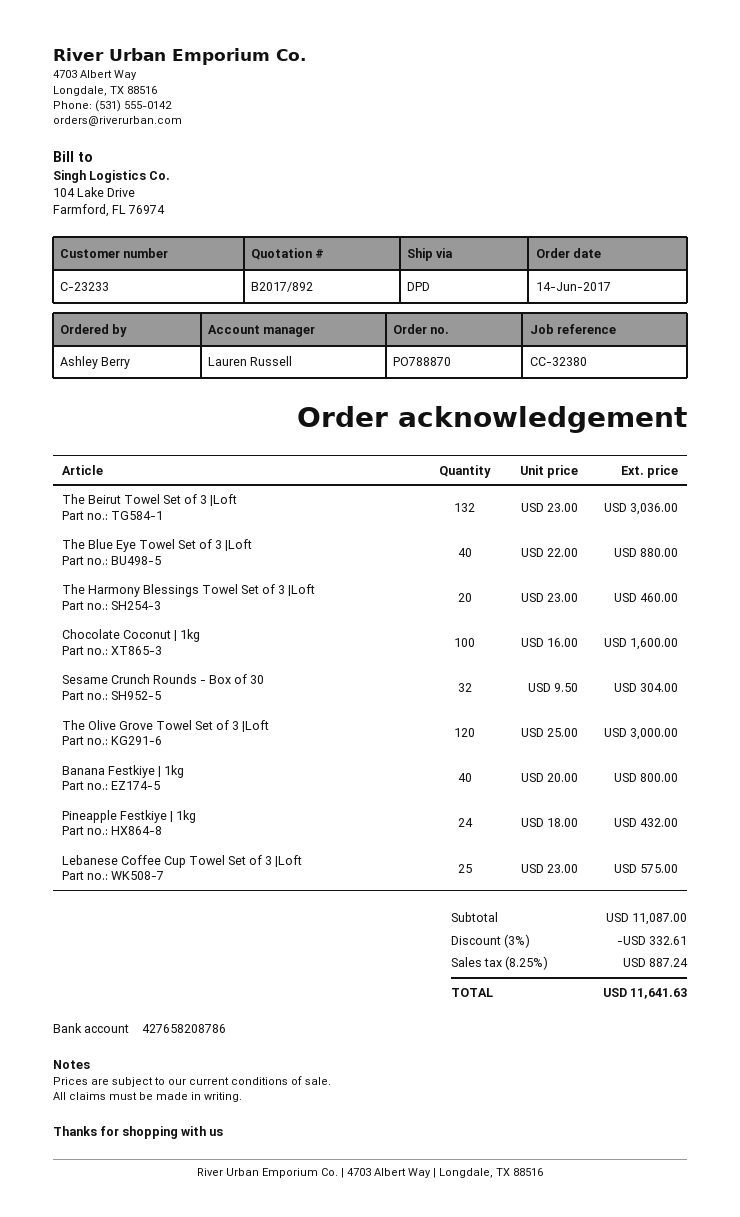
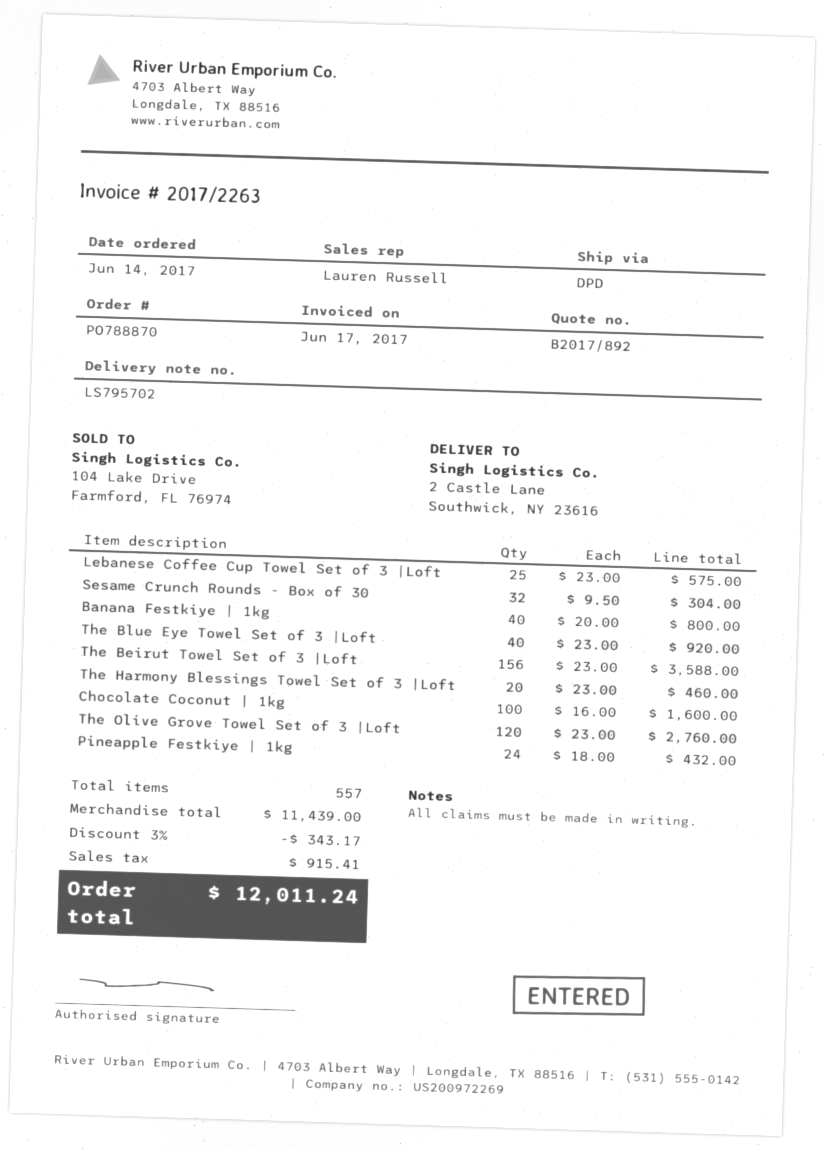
The Beirut Towel Set of 3 |Loft: 132 x 23.00 = 3036.00 -> 156 x 23.00 = 3588.00
The Blue Eye Towel Set of 3 |Loft: 40 x 22.00 = 880.00 -> 40 x 23.00 = 920.00
The Olive Grove Towel Set of 3 |Loft: 120 x 25.00 = 3000.00 -> 120 x 23.00 = 2760.00
subtotal: 11087.00 -> 11439.00
discount: 3% = 332.61 -> 3% = 343.17
tax: 887.24 -> 915.41
total: 11641.63 -> 12011.24

